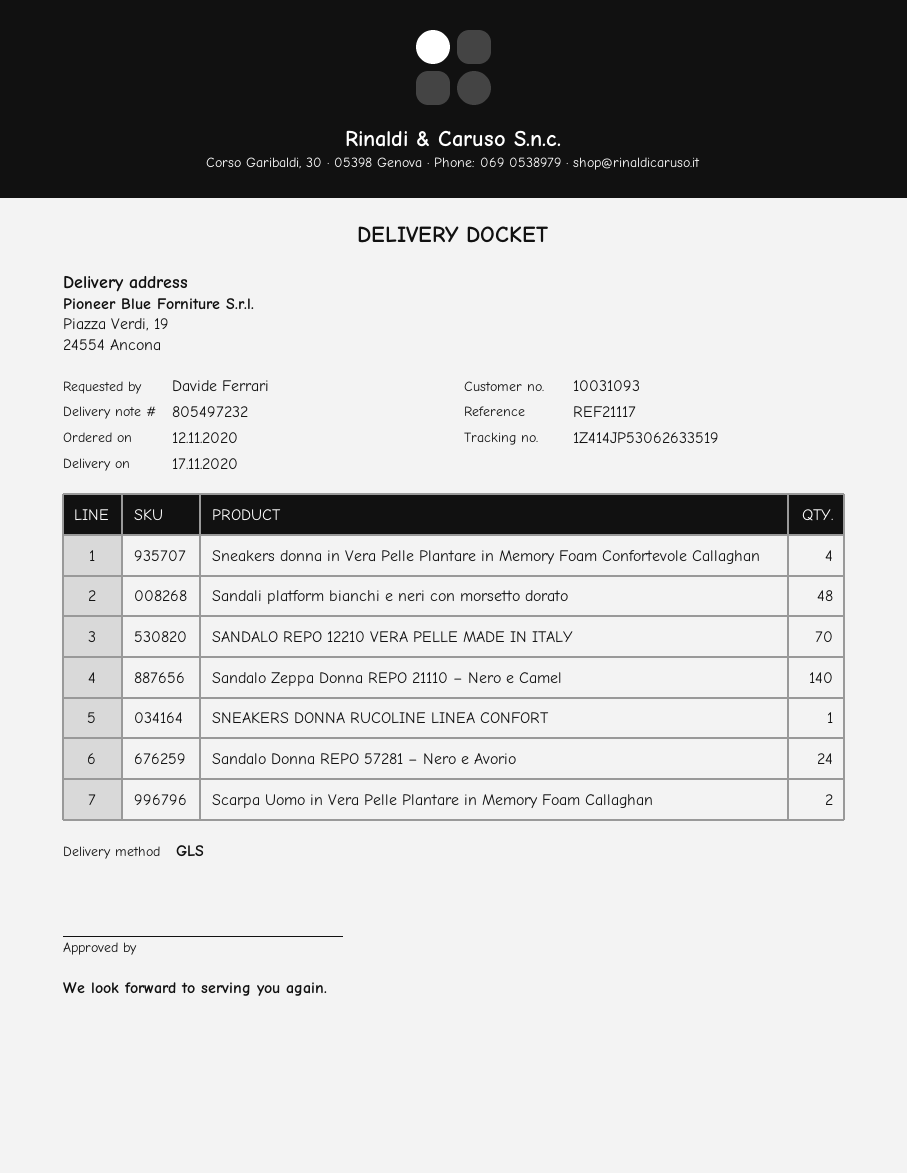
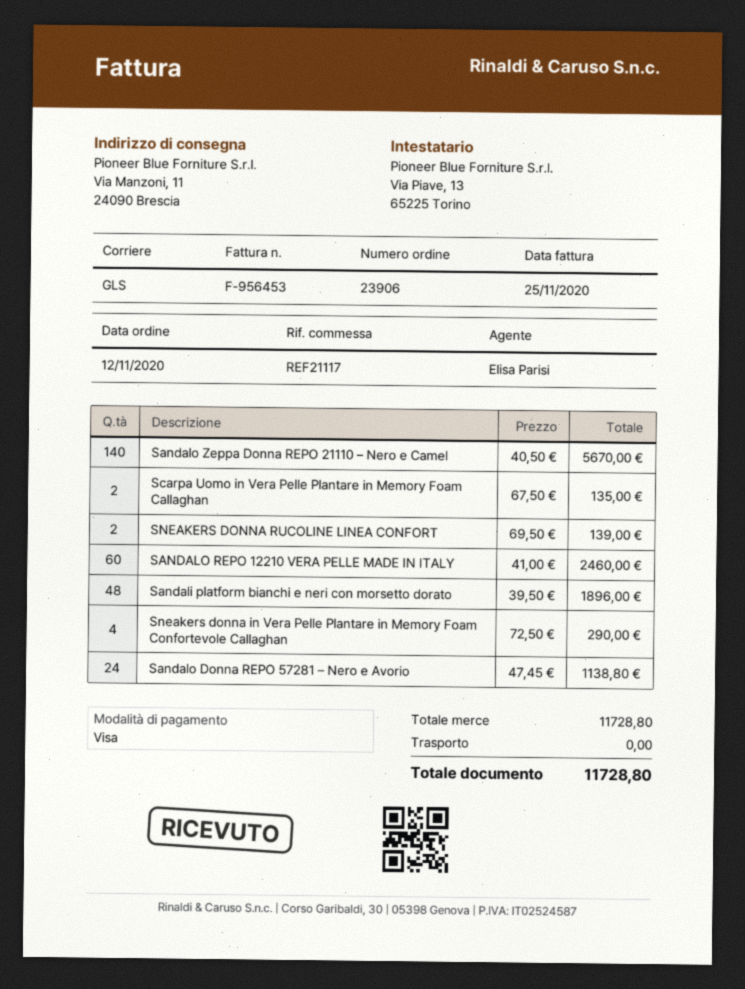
ship to: Piazza Verdi, 19, 24554 Ancona -> Via Manzoni, 11, 24090 Brescia
SANDALO REPO 12210 VERA PELLE MADE IN ITALY: 70 -> 60
SNEAKERS DONNA RUCOLINE LINEA CONFORT: 1 -> 2

